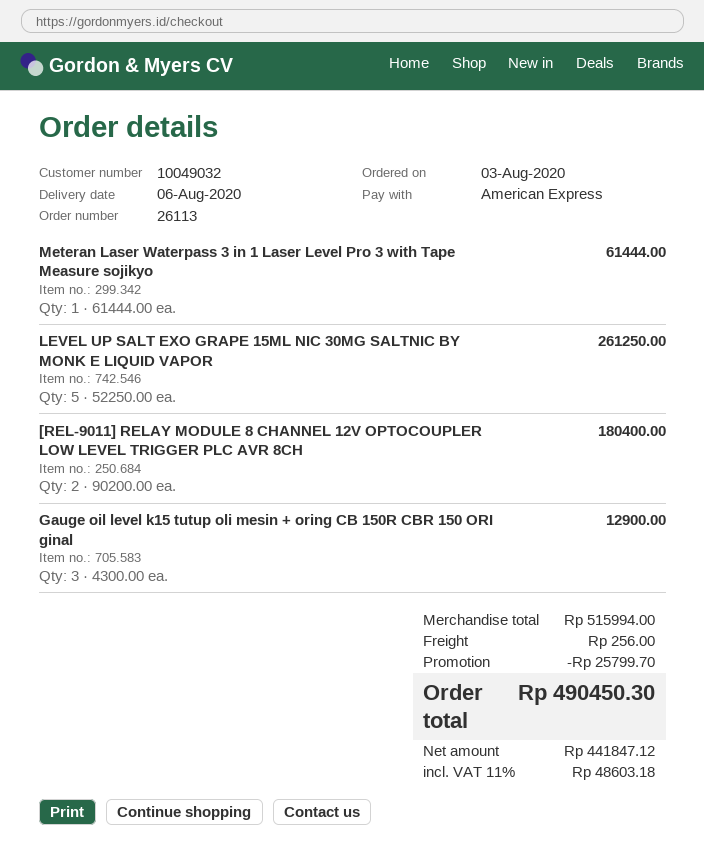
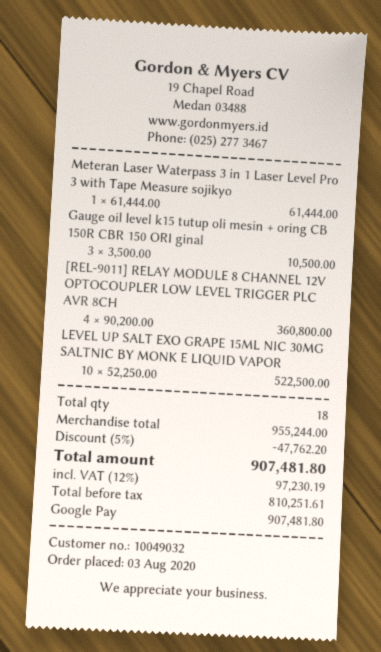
payment method: American Express -> Google Pay
LEVEL UP SALT EXO GRAPE 15ML NIC 30MG SALTNIC BY MONK E LIQUID VAPOR: 5 x 52250.00 = 261250.00 -> 10 x 52250.00 = 522500.00
[REL-9011] RELAY MODULE 8 CHANNEL 12V OPTOCOUPLER LOW LEVEL TRIGGER PLC AVR 8CH: 2 x 90200.00 = 180400.00 -> 4 x 90200.00 = 360800.00
Gauge oil level k15 tutup oli mesin + oring CB 150R CBR 150 ORI ginal: 3 x 4300.00 = 12900.00 -> 3 x 3500.00 = 10500.00
subtotal: 515994.00 -> 955244.00
discount: 25799.70 -> 47762.20
shipping: 256.00 -> none
net: 441847.12 -> 810251.61
tax: 11% = 48603.18 -> 12% = 97230.19
total: 490450.30 -> 907481.80

